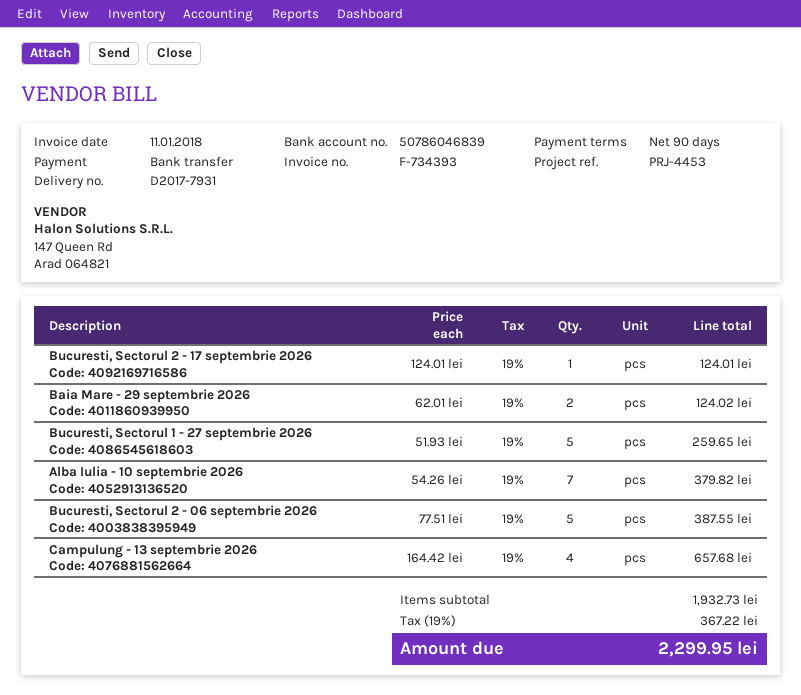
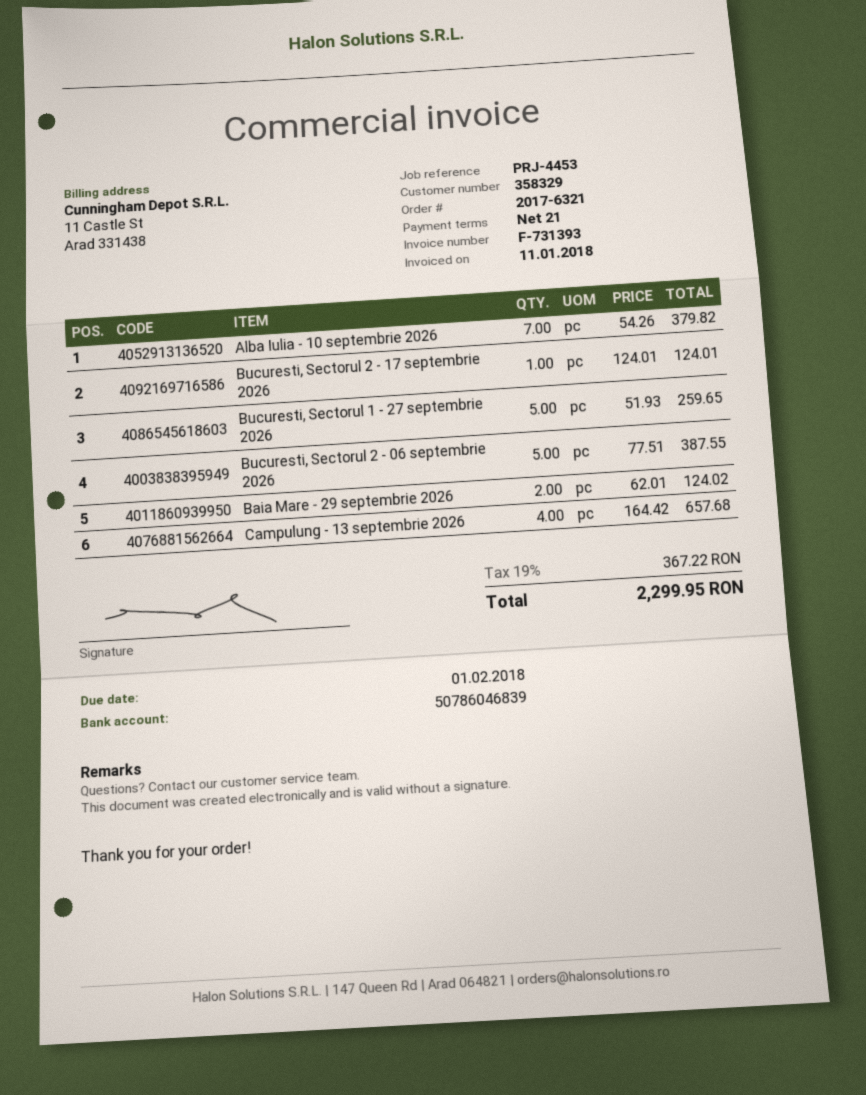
invoice number: F-734393 -> F-731393
payment terms: 90 days -> 21 days

